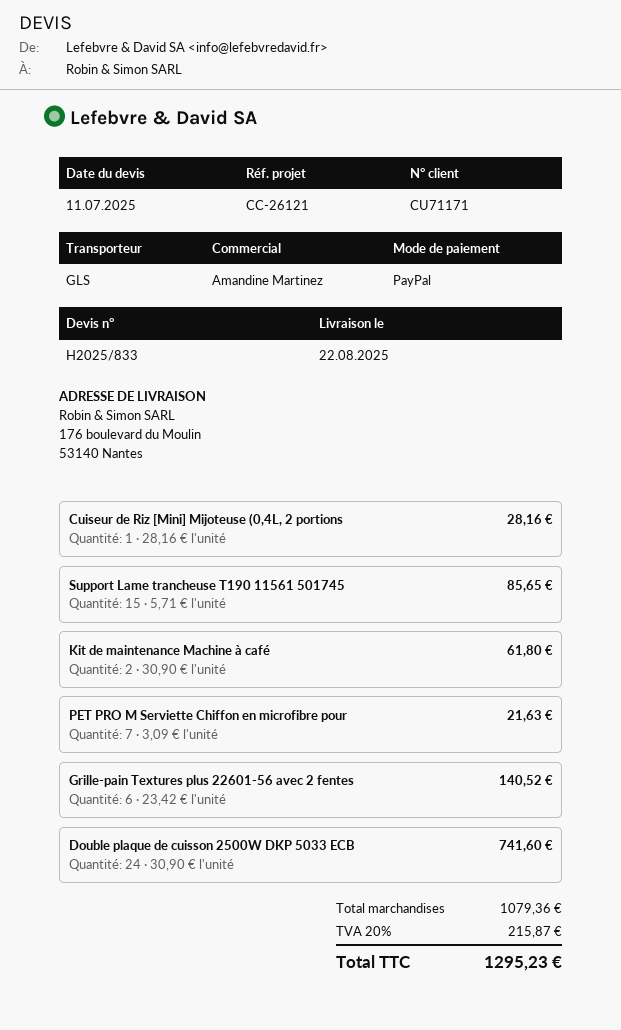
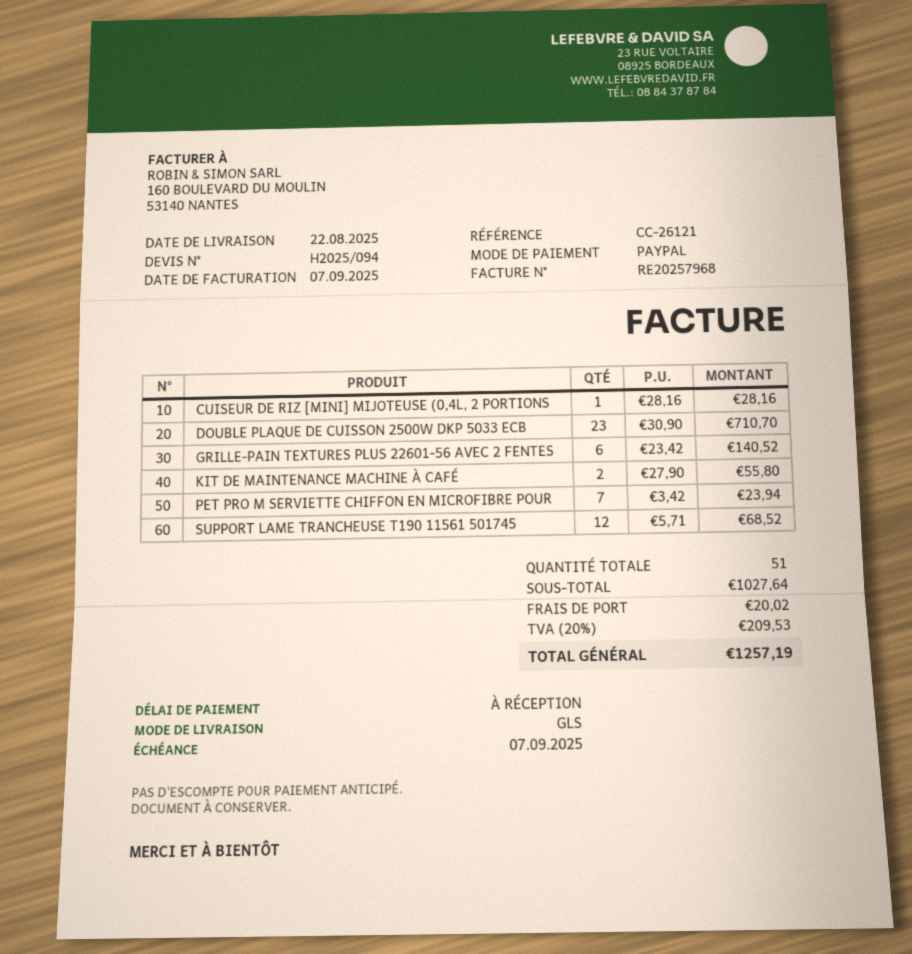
quote number: H2025/833 -> H2025/094
Support Lame trancheuse T190 11561 501745: 15 x 5.71 = 85.65 -> 12 x 5.71 = 68.52
Kit de maintenance Machine à café: 2 x 30.90 = 61.80 -> 2 x 27.90 = 55.80
PET PRO M Serviette Chiffon en microfibre pour: 7 x 3.09 = 21.63 -> 7 x 3.42 = 23.94
Double plaque de cuisson 2500W DKP 5033 ECB: 24 x 30.90 = 741.60 -> 23 x 30.90 = 710.70
subtotal: 1079.36 -> 1027.64
shipping: none -> 20.02
tax: 20% = 215.87 -> 20% = 209.53
total: 1295.23 -> 1257.19

